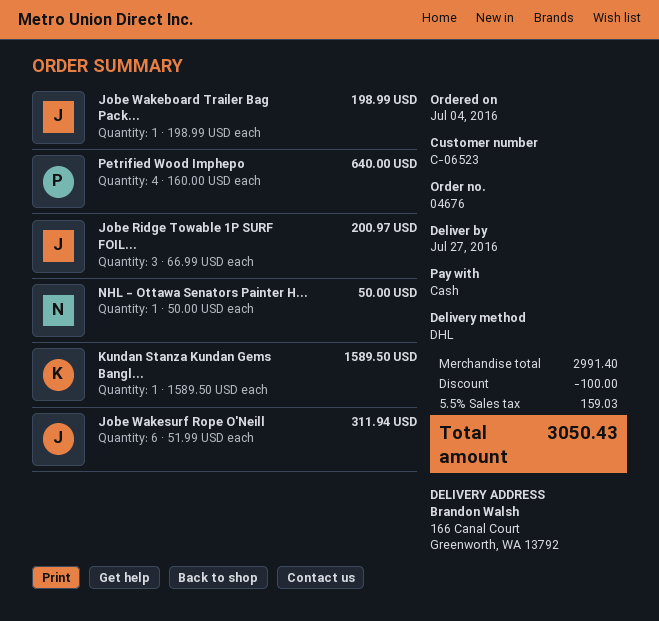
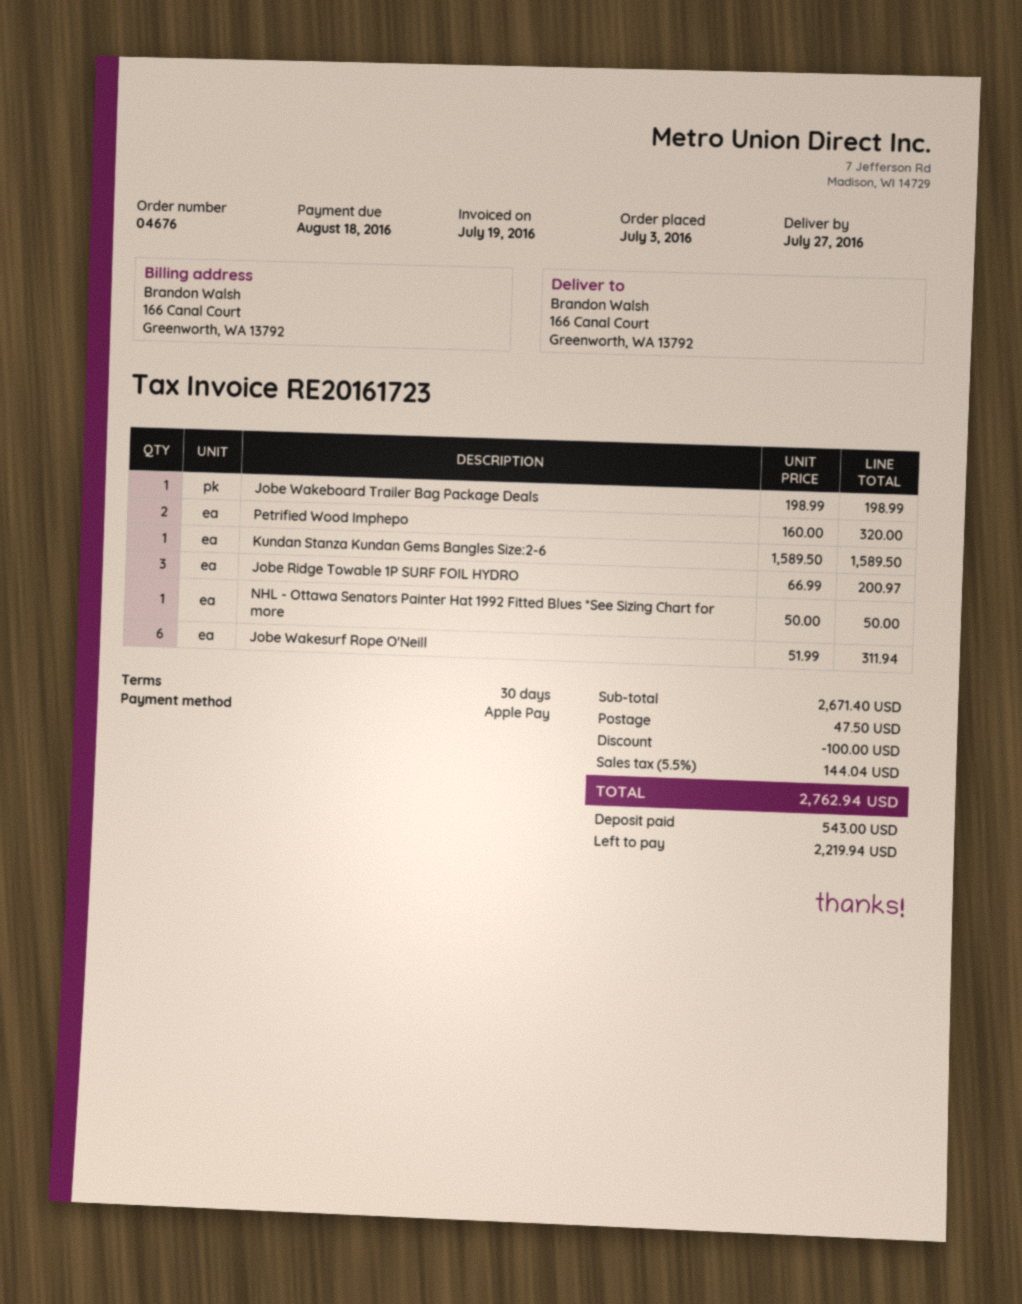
order date: 2016-07-04 -> 2016-07-03
payment method: cash -> Apple Pay
Petrified Wood Imphepo: 4 x 160.00 = 640.00 -> 2 x 160.00 = 320.00
subtotal: 2991.40 -> 2671.40
shipping: none -> 47.50
tax: 5.5% = 159.03 -> 5.5% = 144.04
total: 3050.43 -> 2762.94

